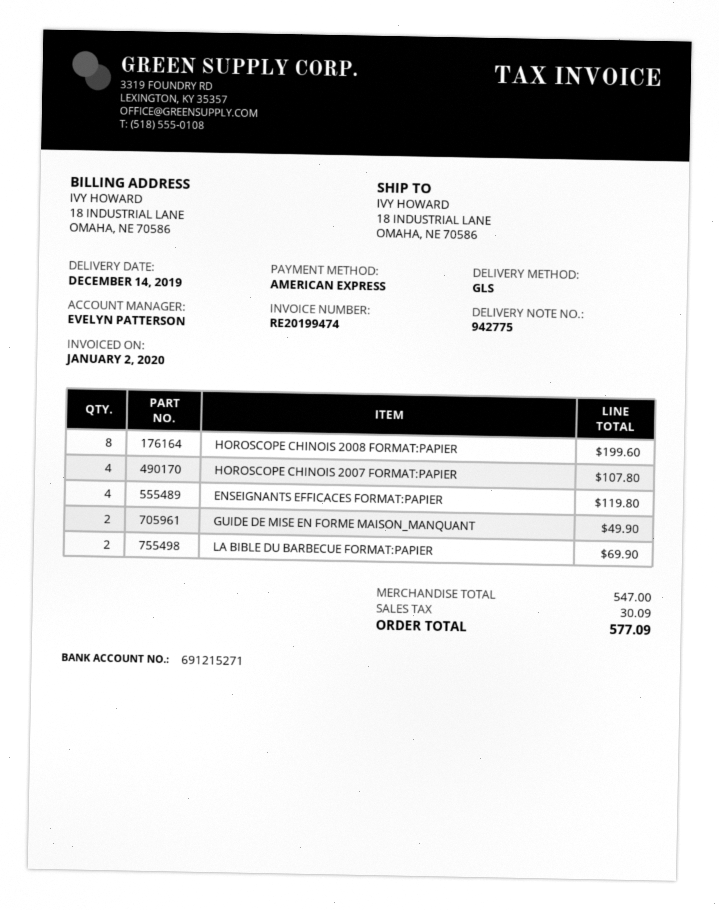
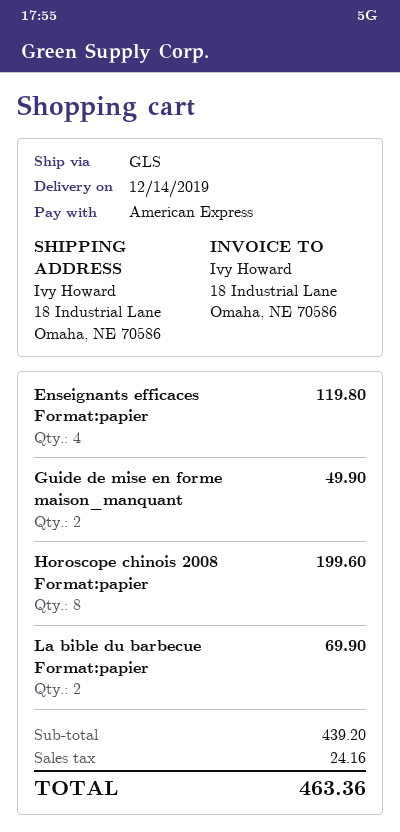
HOROSCOPE CHINOIS 2007 FORMAT:PAPIER: 4 for 107.80 -> none
subtotal: 547.00 -> 439.20
tax: 30.09 -> 24.16
total: 577.09 -> 463.36

